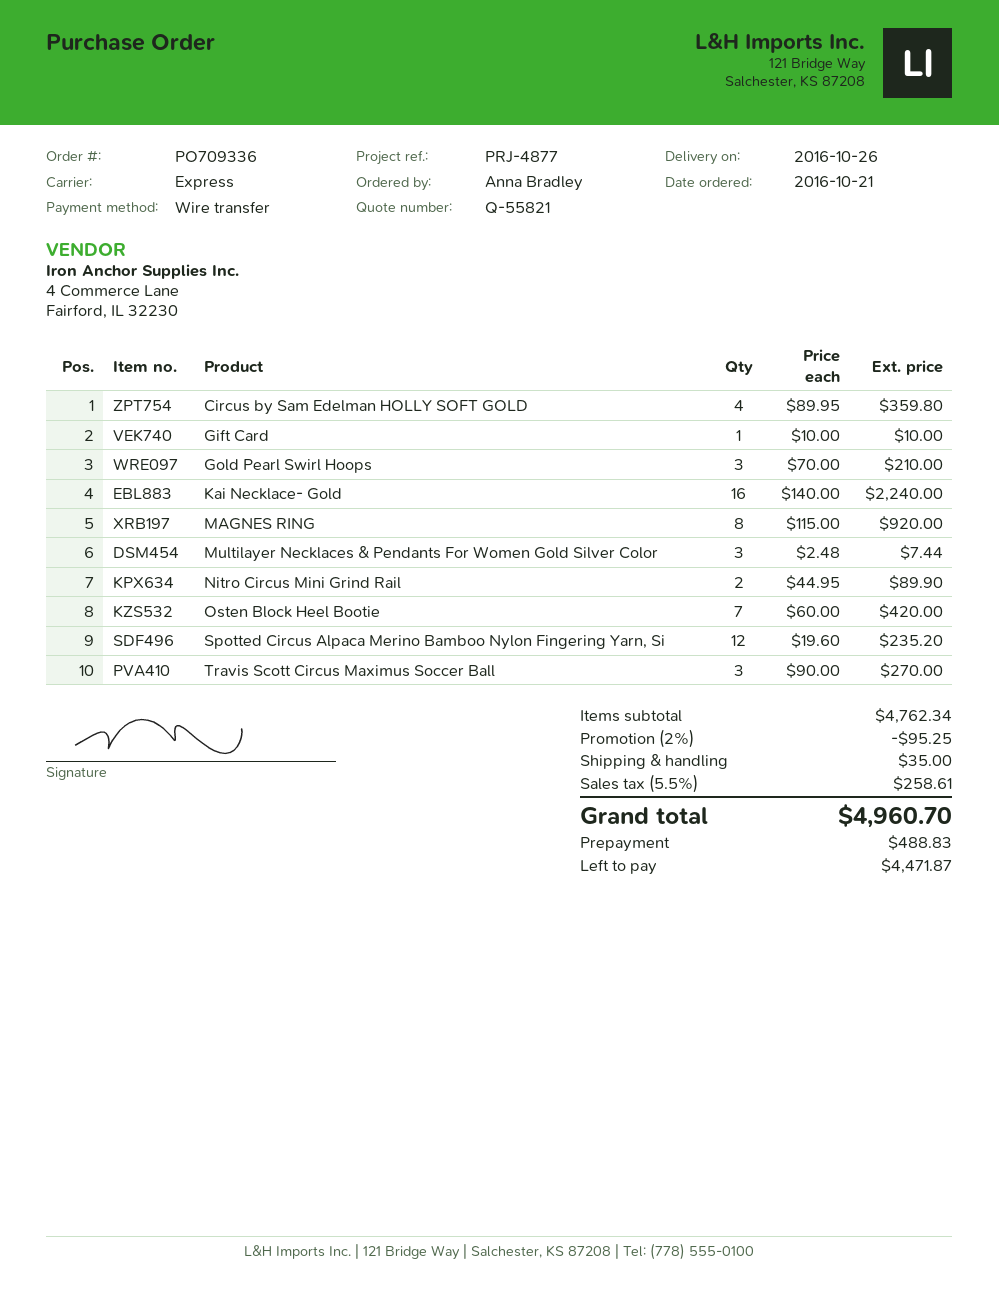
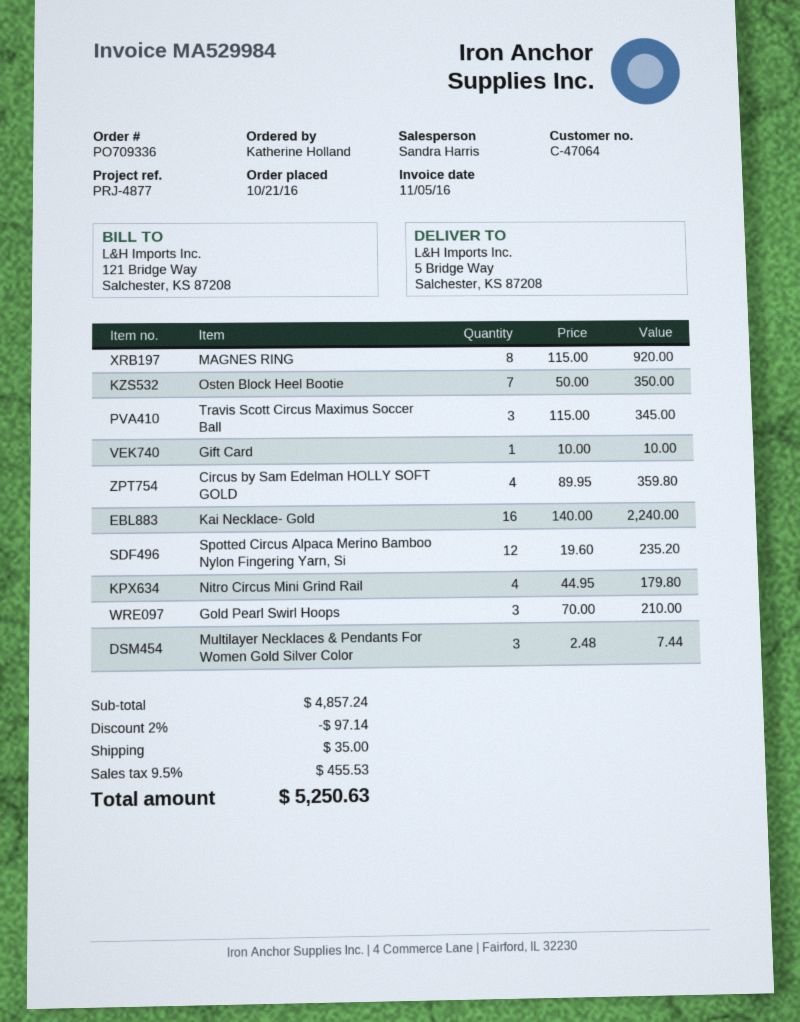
ordered by: Anna Bradley -> Katherine Holland
Nitro Circus Mini Grind Rail: 2 x 44.95 = 89.90 -> 4 x 44.95 = 179.80
Osten Block Heel Bootie: 7 x 60.00 = 420.00 -> 7 x 50.00 = 350.00
Travis Scott Circus Maximus Soccer Ball: 3 x 90.00 = 270.00 -> 3 x 115.00 = 345.00
subtotal: 4762.34 -> 4857.24
discount: 2% = 95.25 -> 2% = 97.14
tax: 5.5% = 258.61 -> 9.5% = 455.53
total: 4960.70 -> 5250.63

